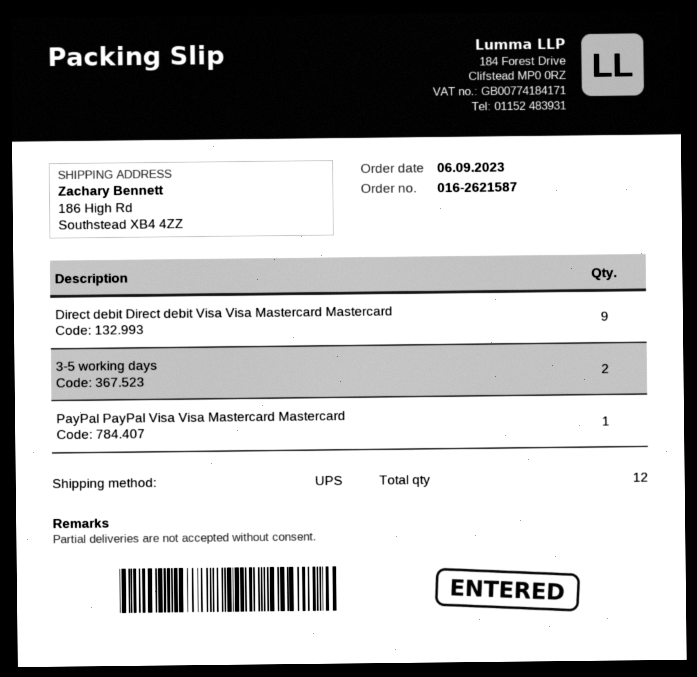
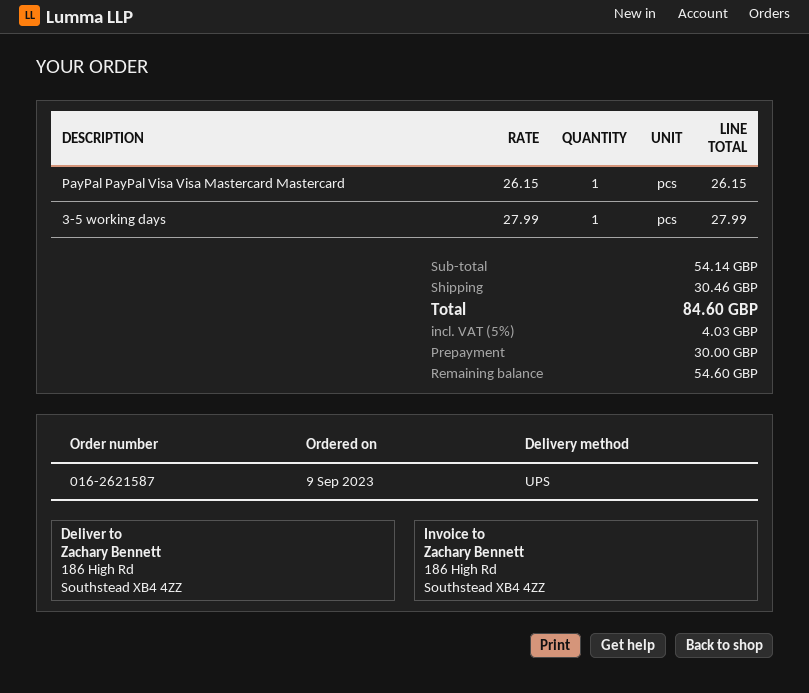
order date: 2023-09-06 -> 2023-09-09
Direct debit Direct debit Visa Visa Mastercard Mastercard: 9 -> none
3-5 working days: 2 -> 1

